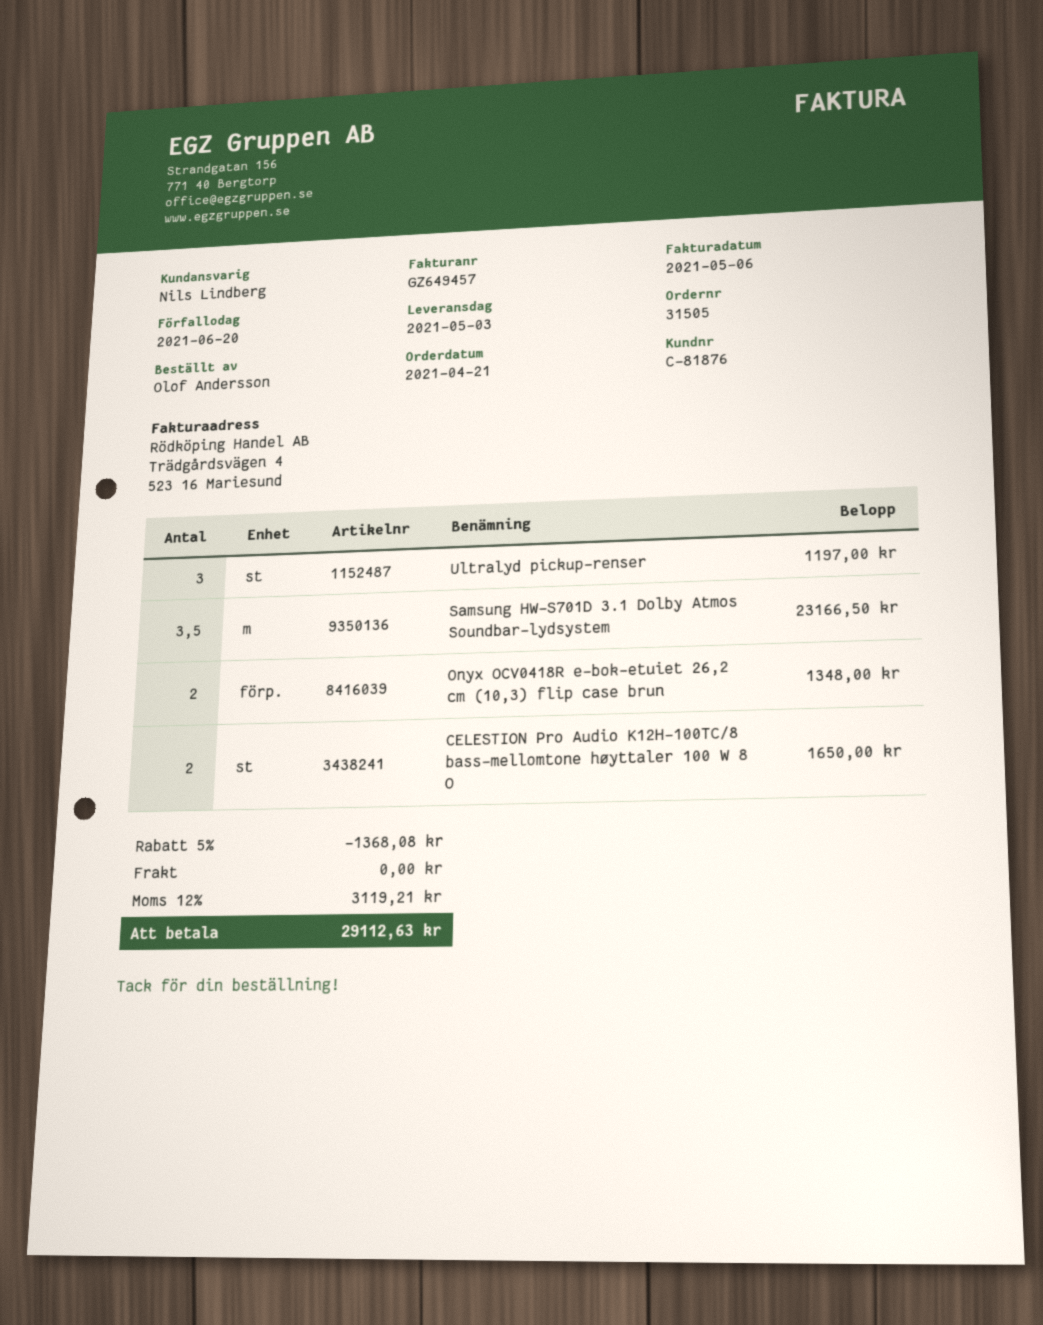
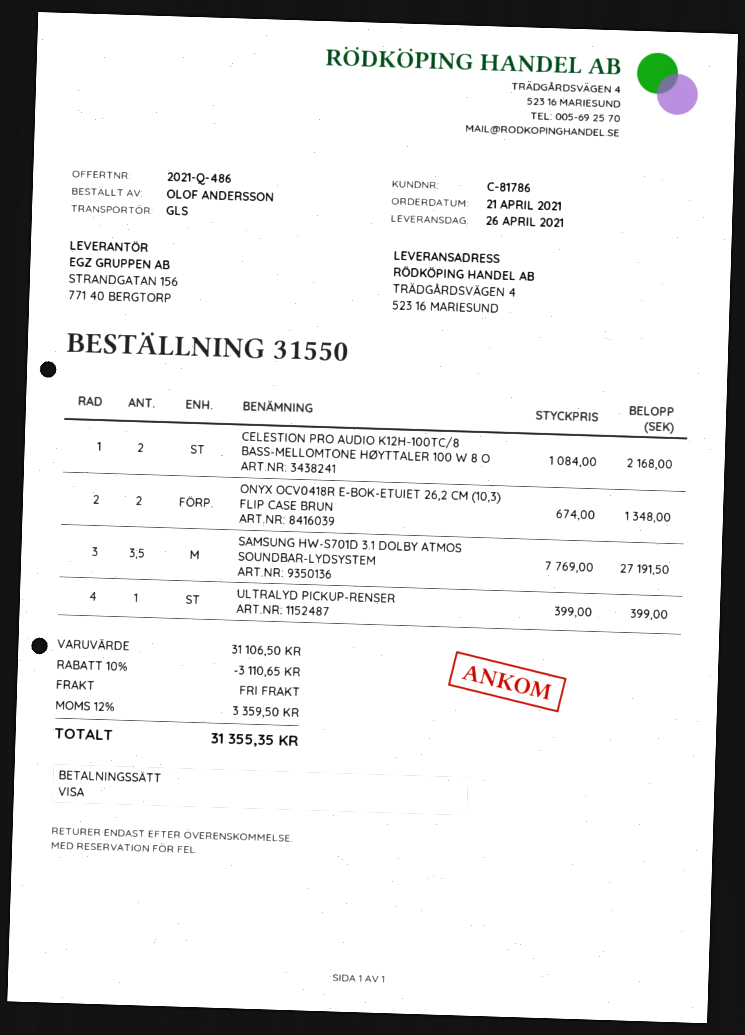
order number: 31505 -> 31550
delivery date: 2021-05-03 -> 2021-04-26
customer number: C-81876 -> C-81786
Ultralyd pickup-renser: 3 for 1197.00 -> 1 for 399.00
Samsung HW-S701D 3.1 Dolby Atmos Soundbar-lydsystem: 3.5 for 23166.50 -> 3.5 for 27191.50
CELESTION Pro Audio K12H-100TC/8 bass-mellomtone høyttaler 100 W 8 O: 2 for 1650.00 -> 2 for 2168.00
discount: 5% = 1368.08 -> 10% = 3110.65
tax: 12% = 3119.21 -> 12% = 3359.50
total: 29112.63 -> 31355.35

